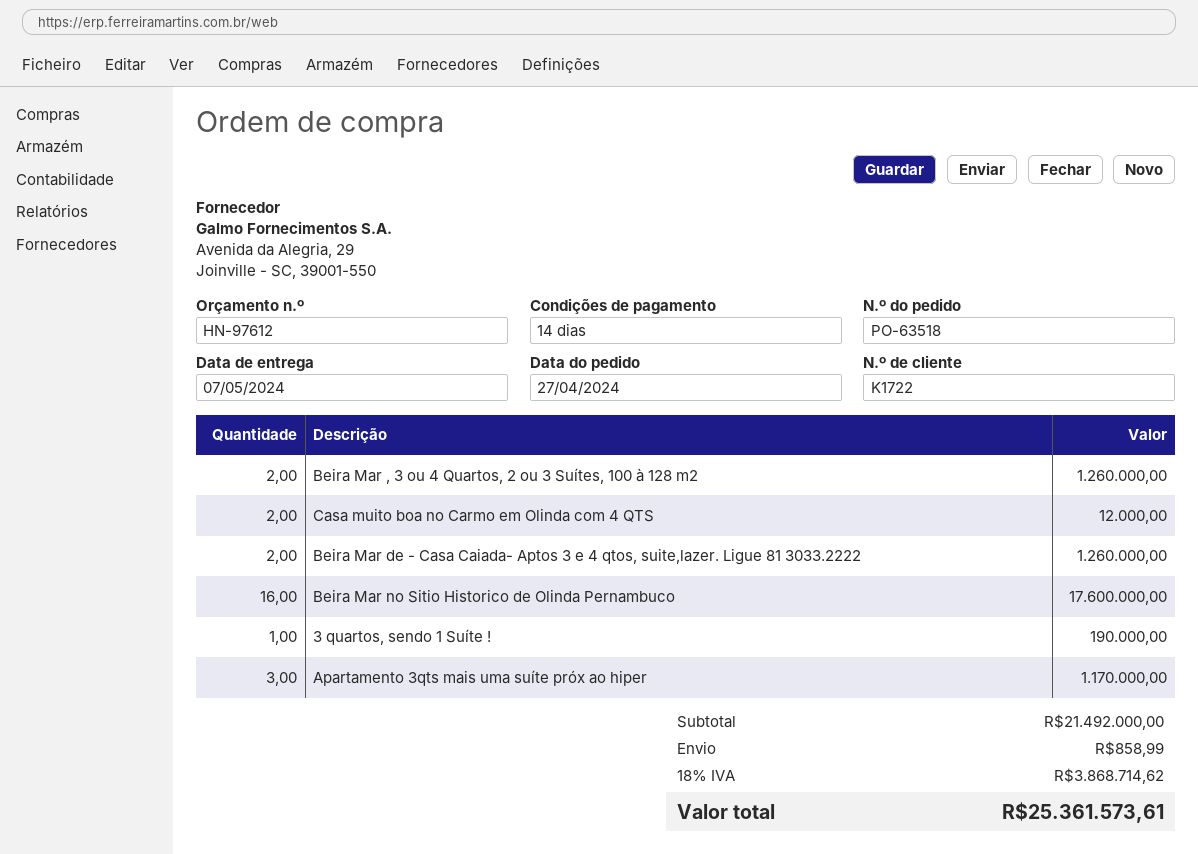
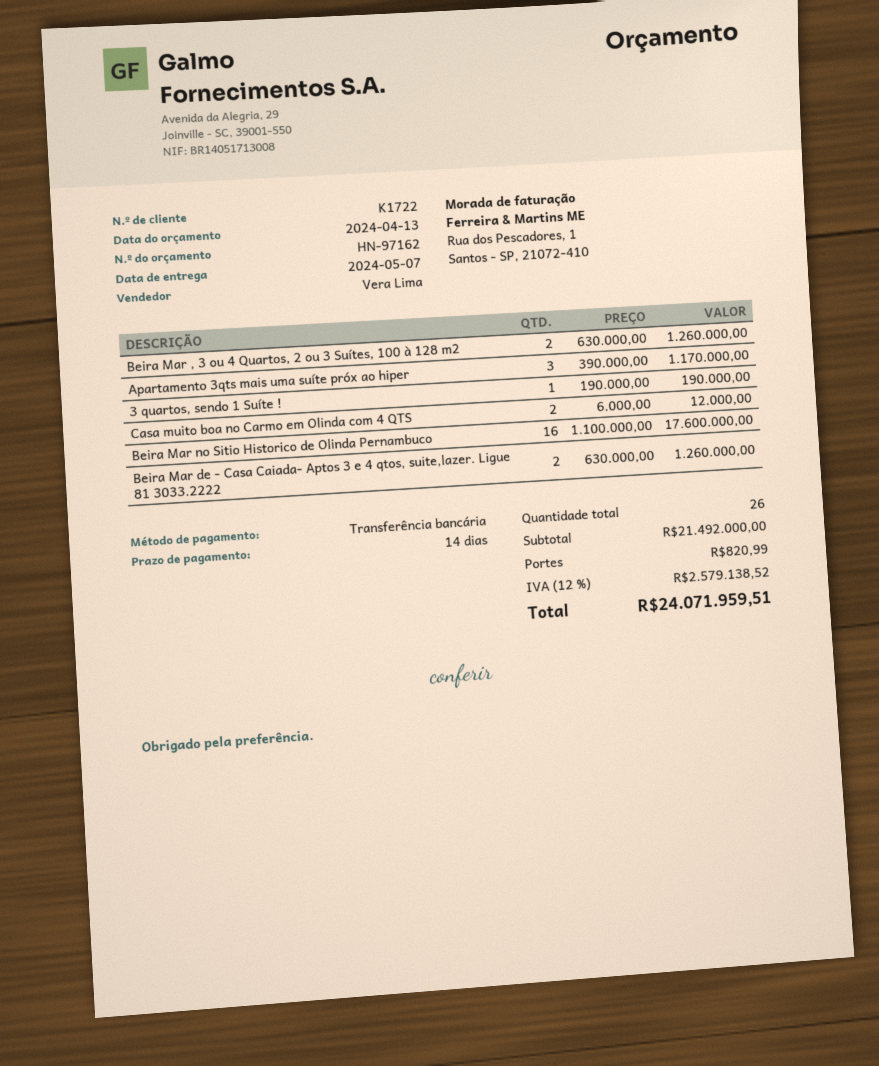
quote number: HN-97612 -> HN-97162
shipping: 858.99 -> 820.99
tax: 18% = 3868714.62 -> 12% = 2579138.52
total: 25361573.61 -> 24071959.51

